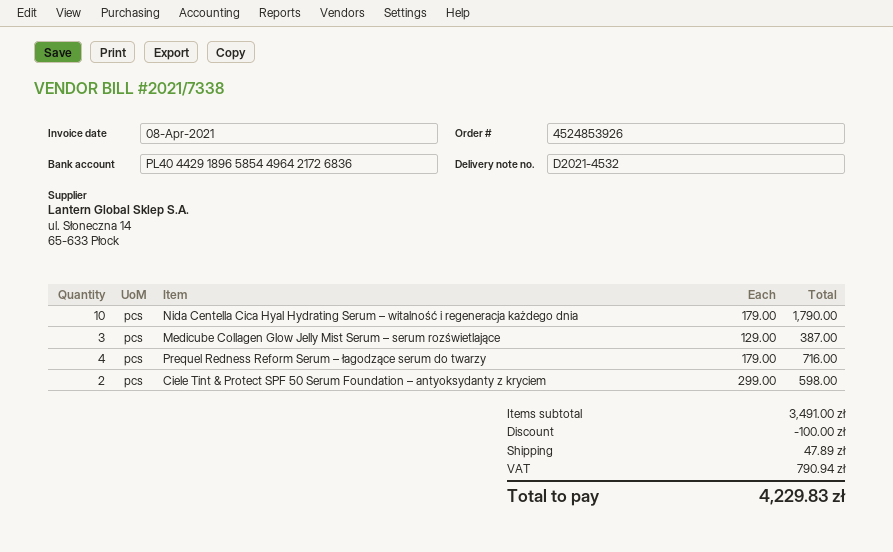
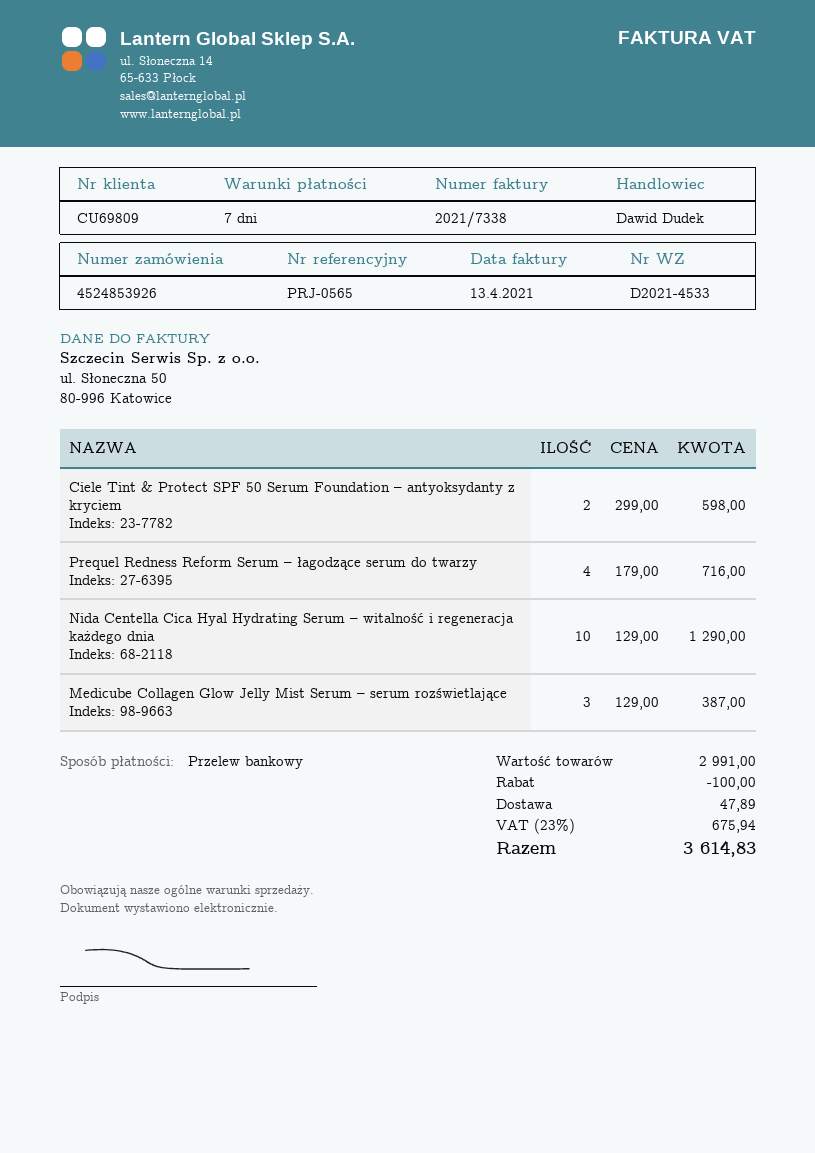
delivery note number: D2021-4532 -> D2021-4533
invoice date: 2021-04-08 -> 2021-04-13
Nida Centella Cica Hyal Hydrating Serum – witalność i regeneracja każdego dnia: 10 x 179.00 = 1790.00 -> 10 x 129.00 = 1290.00
subtotal: 3491.00 -> 2991.00
tax: 790.94 -> 675.94
total: 4229.83 -> 3614.83

